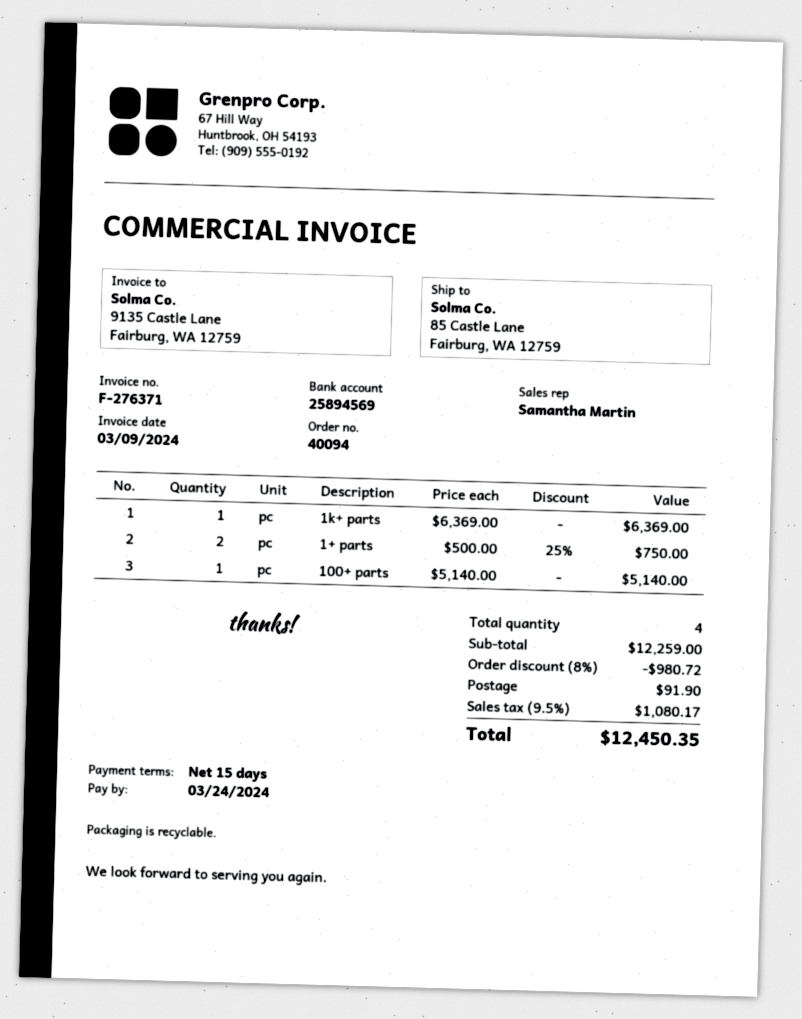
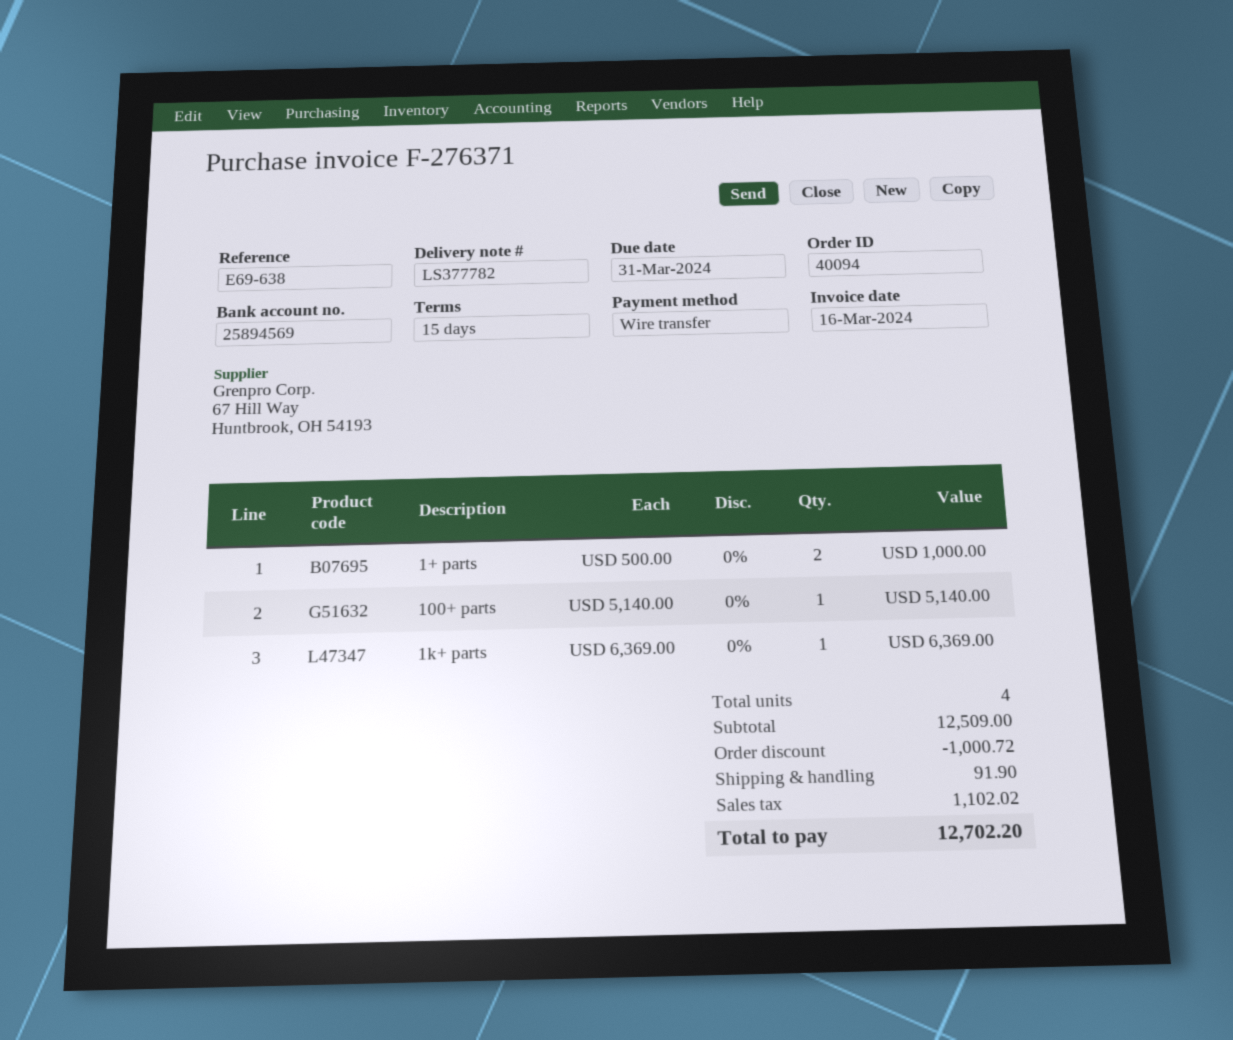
invoice date: 2024-03-09 -> 2024-03-16
due date: 2024-03-24 -> 2024-03-31
1+ parts: 2 x 500.00 - 25% = 750.00 -> 2 x 500.00 = 1000.00
subtotal: 12259.00 -> 12509.00
discount: 980.72 -> 1000.72
tax: 1080.17 -> 1102.02
total: 12450.35 -> 12702.20

